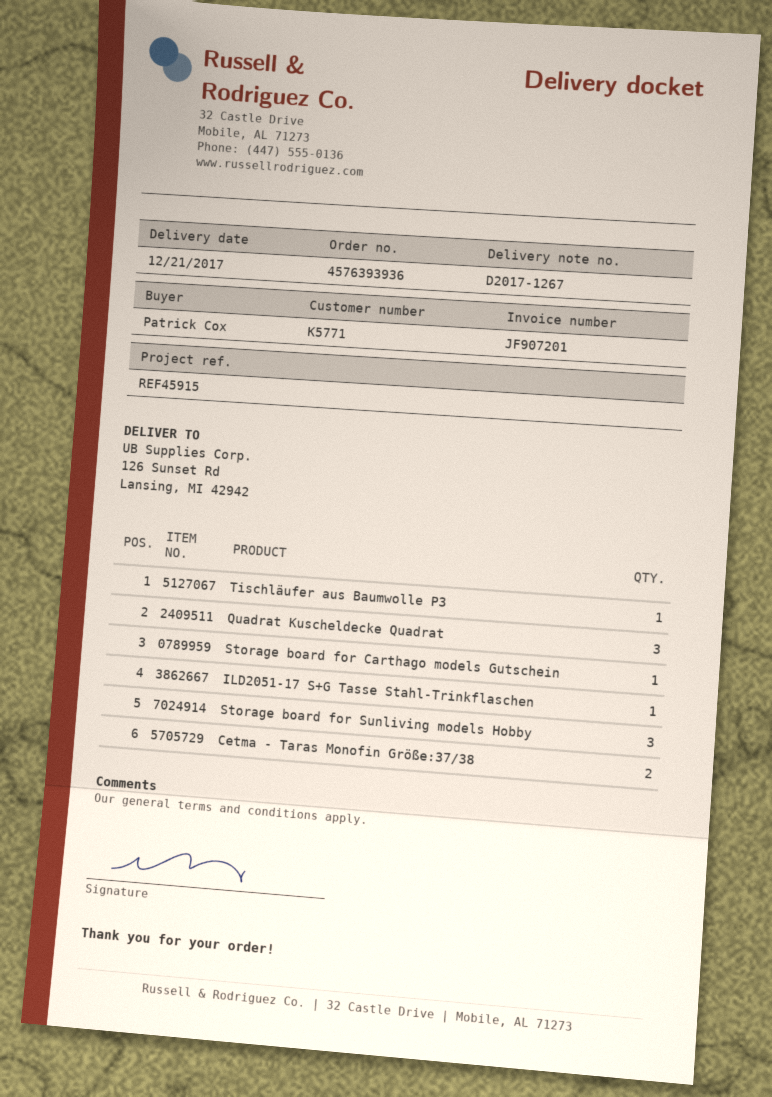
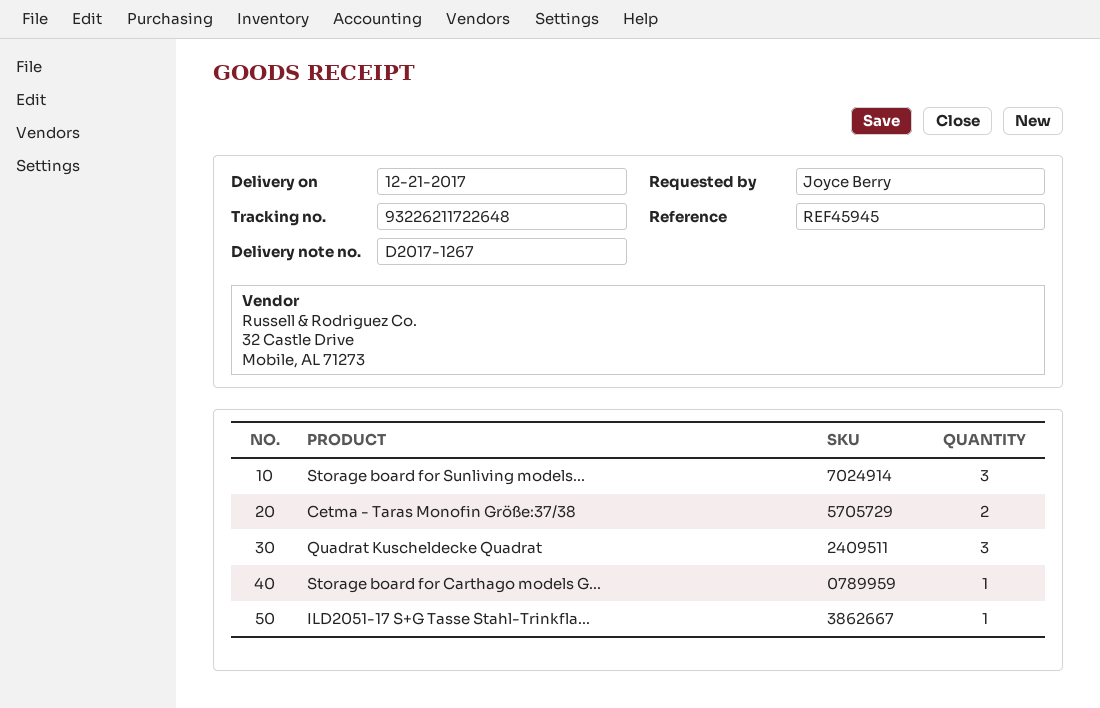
reference: REF45915 -> REF45945
ordered by: Patrick Cox -> Joyce Berry
Tischläufer aus Baumwolle P3: 1 -> none

